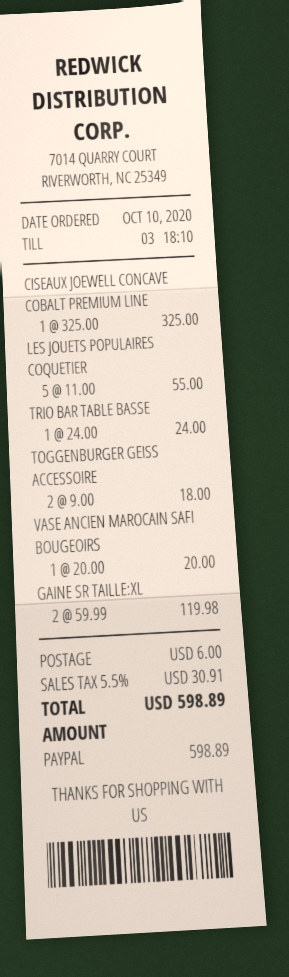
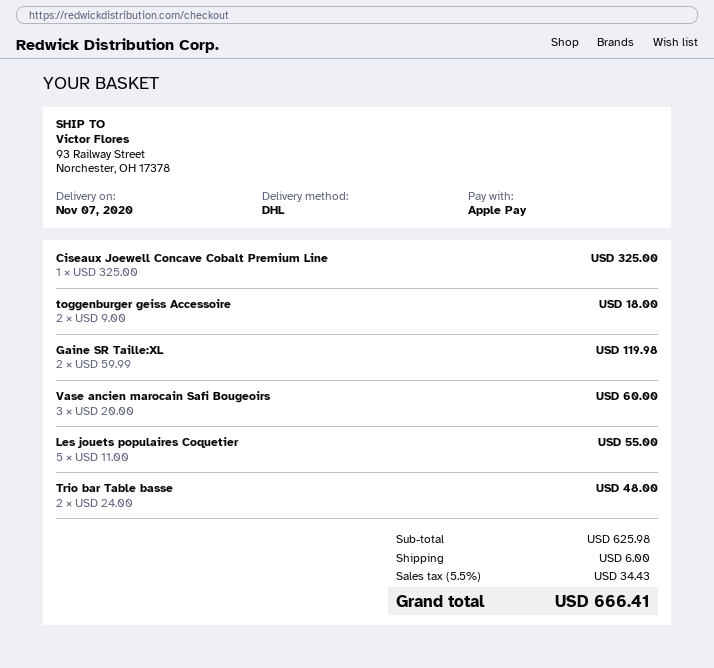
payment method: PayPal -> Apple Pay
TRIO BAR TABLE BASSE: 1 x 24.00 = 24.00 -> 2 x 24.00 = 48.00
VASE ANCIEN MAROCAIN SAFI BOUGEOIRS: 1 x 20.00 = 20.00 -> 3 x 20.00 = 60.00
tax: 5.5% = 30.91 -> 5.5% = 34.43
total: 598.89 -> 666.41

